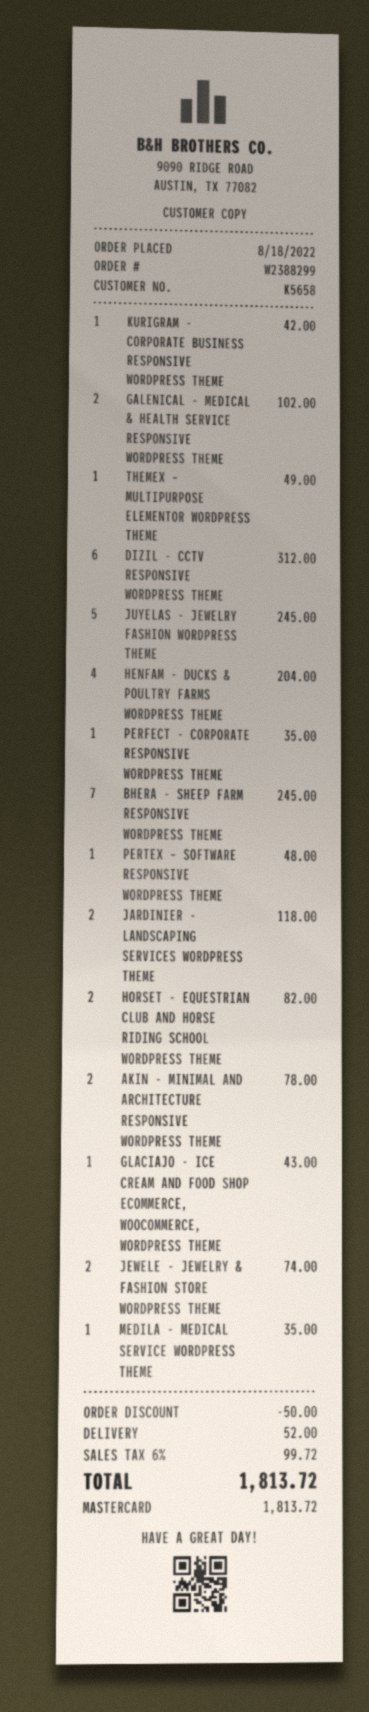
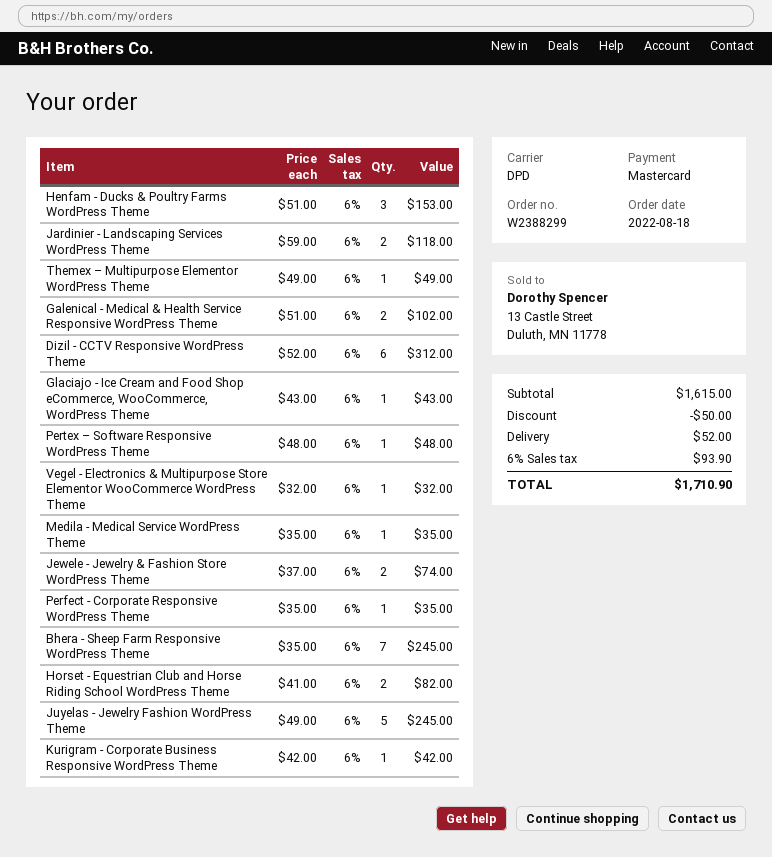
HENFAM - DUCKS & POULTRY FARMS WORDPRESS THEME: 4 for 204.00 -> 3 for 153.00
AKIN - MINIMAL AND ARCHITECTURE RESPONSIVE WORDPRESS THEME: 2 for 78.00 -> none
Vegel - Electronics & Multipurpose Store Elementor WooCommerce WordPress Theme: none -> 1 for 32.00
tax: 6% = 99.72 -> 6% = 93.90
total: 1813.72 -> 1710.90

